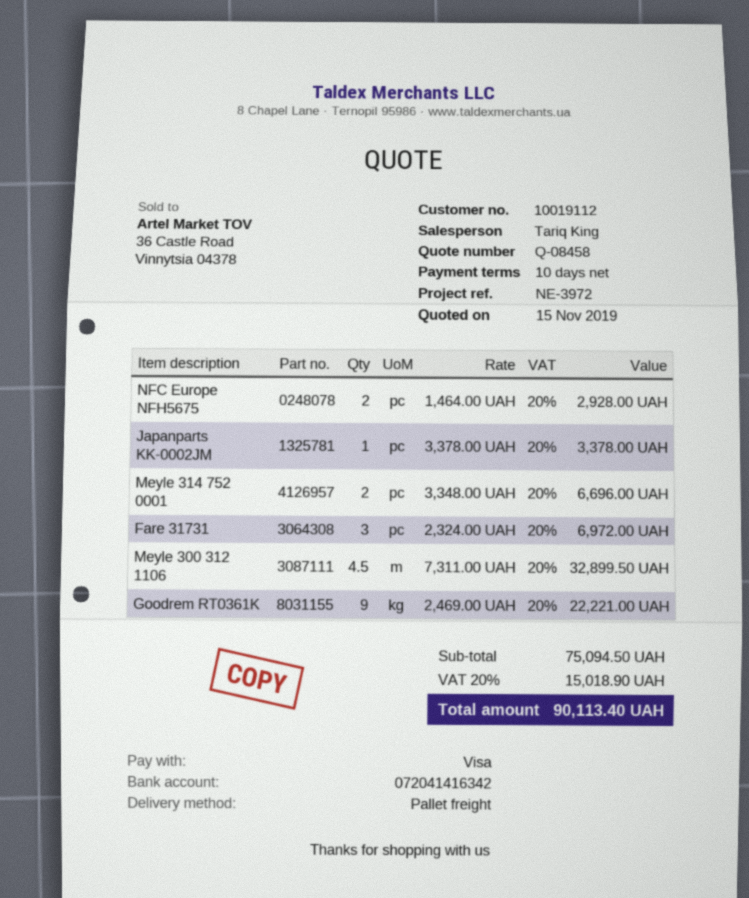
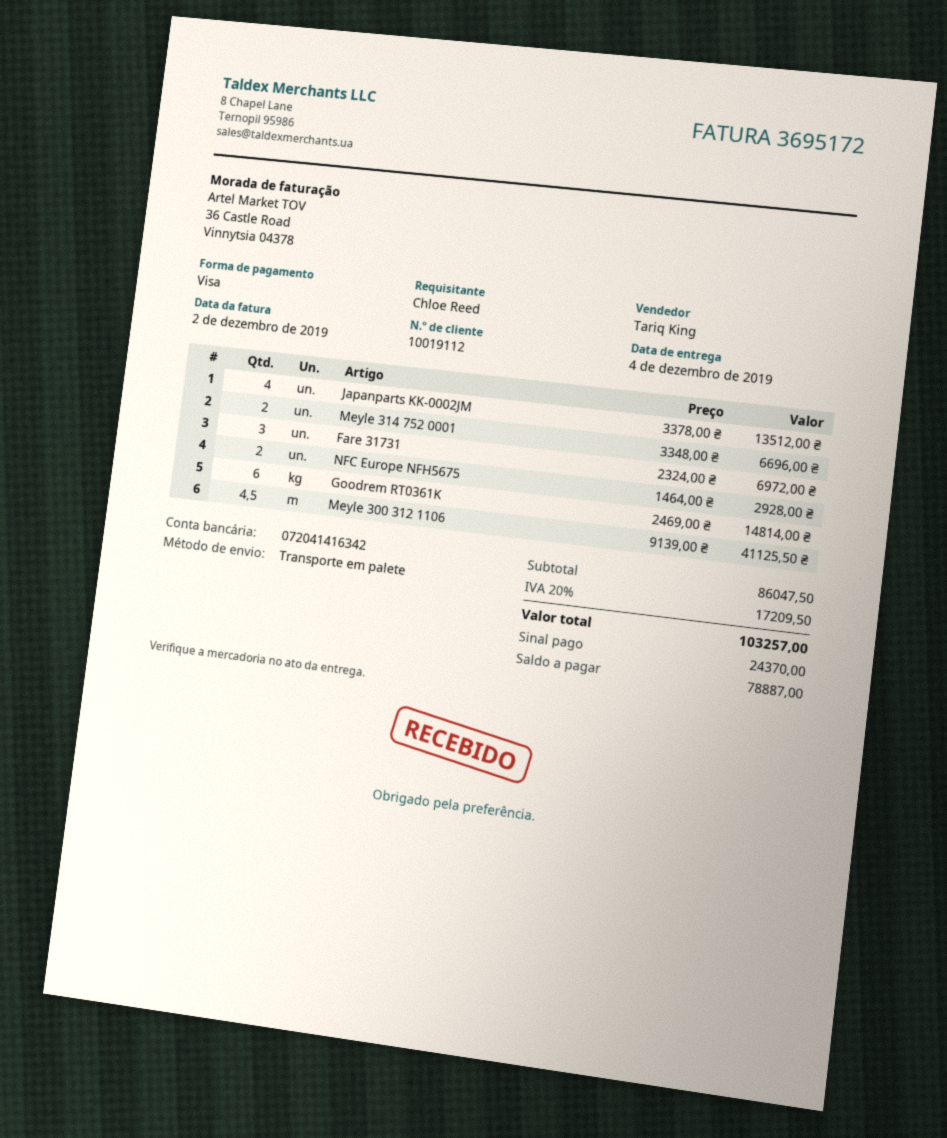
Japanparts KK-0002JM: 1 x 3378.00 = 3378.00 -> 4 x 3378.00 = 13512.00
Meyle 300 312 1106: 4.5 x 7311.00 = 32899.50 -> 4.5 x 9139.00 = 41125.50
Goodrem RT0361K: 9 x 2469.00 = 22221.00 -> 6 x 2469.00 = 14814.00
subtotal: 75094.50 -> 86047.50
tax: 20% = 15018.90 -> 20% = 17209.50
total: 90113.40 -> 103257.00

